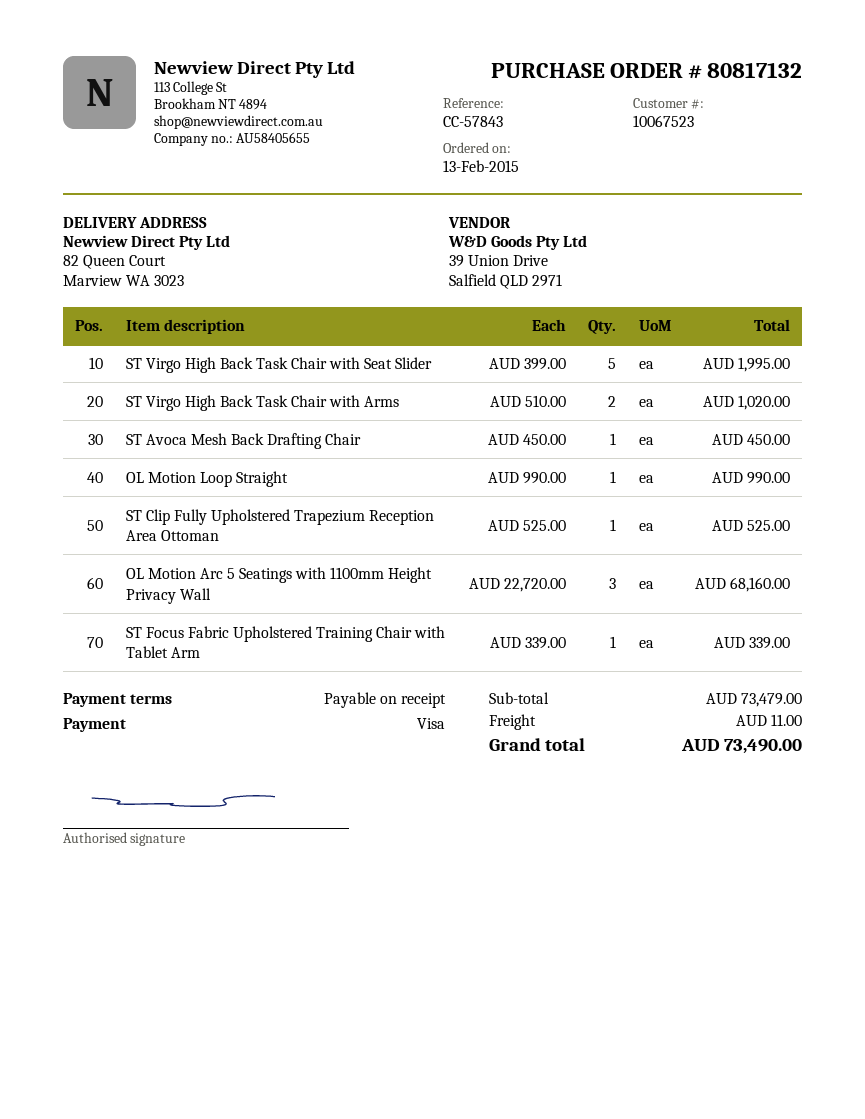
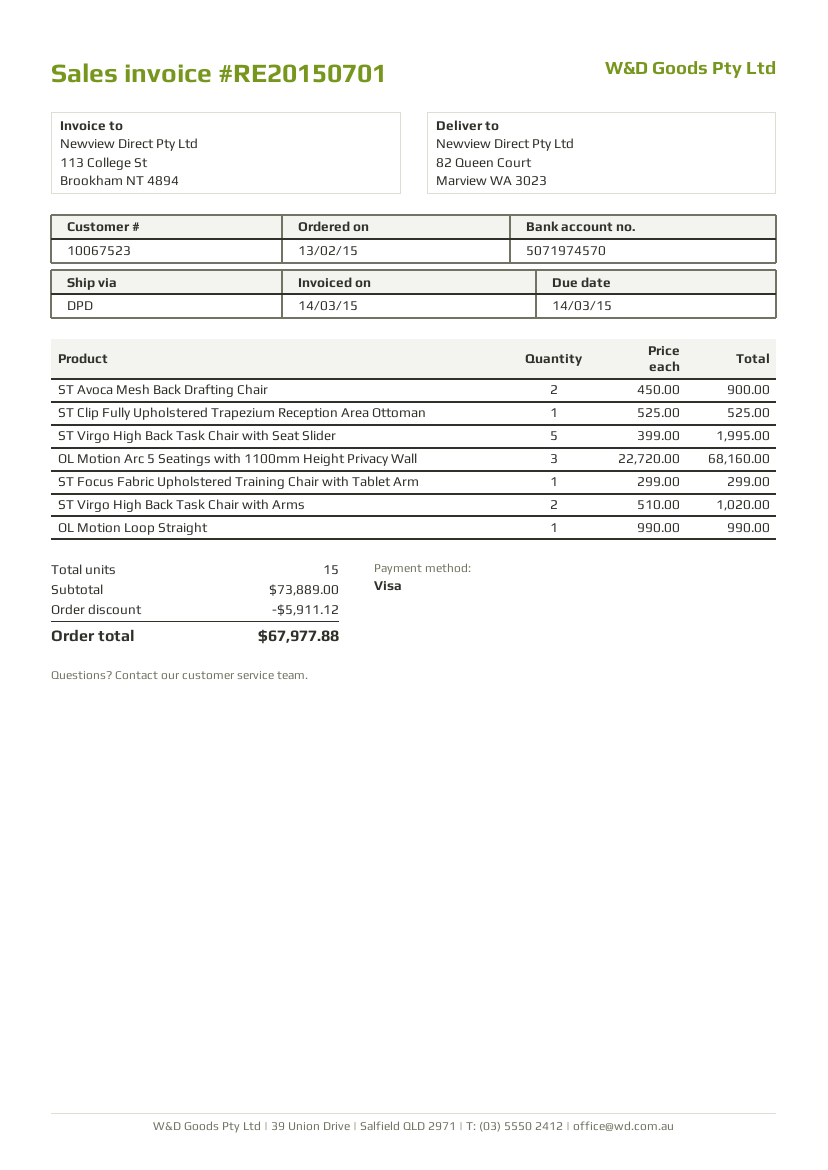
ST Avoca Mesh Back Drafting Chair: 1 x 450.00 = 450.00 -> 2 x 450.00 = 900.00
ST Focus Fabric Upholstered Training Chair with Tablet Arm: 1 x 339.00 = 339.00 -> 1 x 299.00 = 299.00
subtotal: 73479.00 -> 73889.00
discount: none -> 5911.12
shipping: 11.00 -> none
total: 73490.00 -> 67977.88

